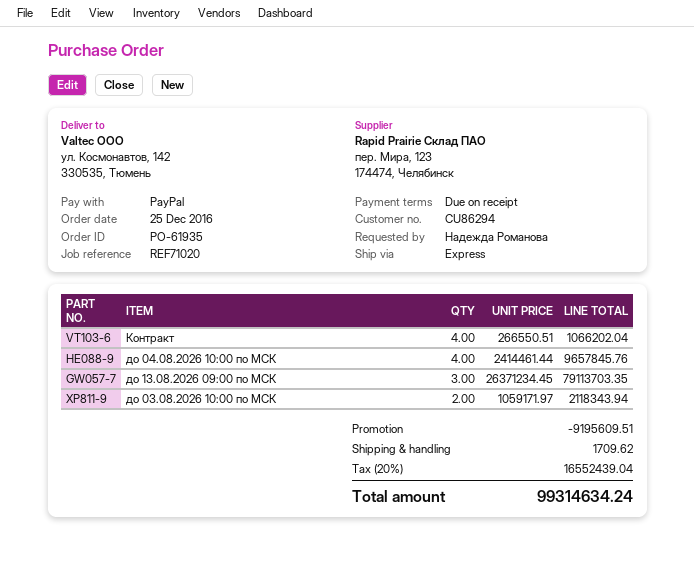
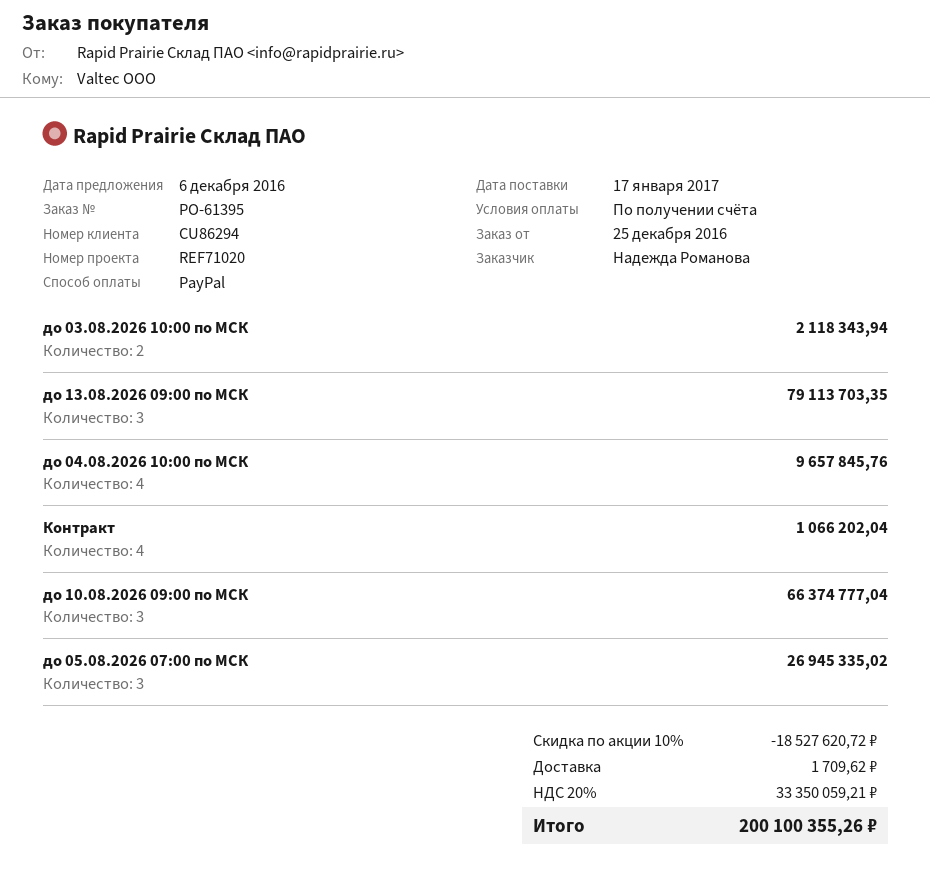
order number: PO-61935 -> PO-61395
до 10.08.2026 09:00 по МСК: none -> 3 for 66374777.04
до 05.08.2026 07:00 по МСК: none -> 3 for 26945335.02
discount: 9195609.51 -> 18527620.72
tax: 20% = 16552439.04 -> 20% = 33350059.21
total: 99314634.24 -> 200100355.26

